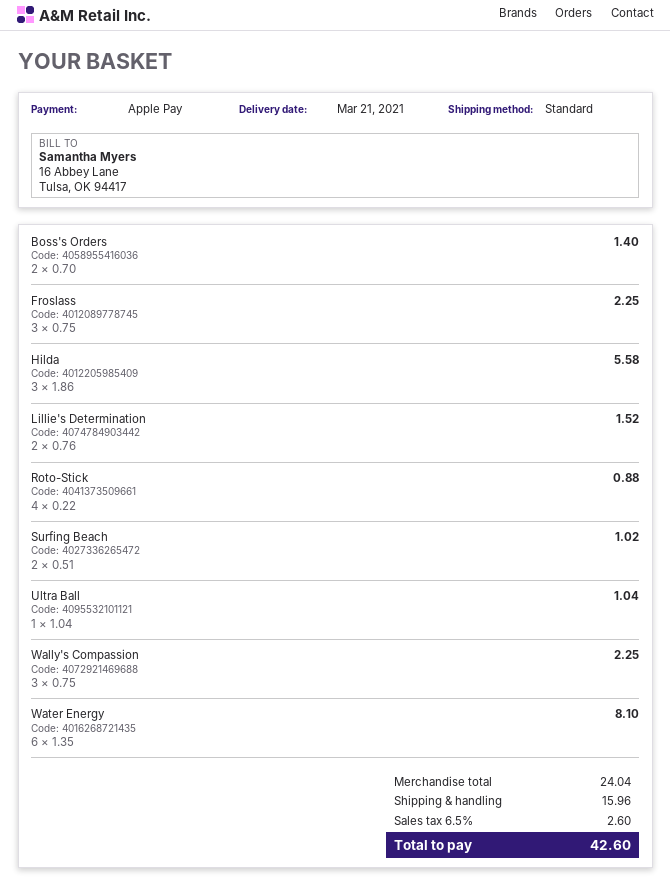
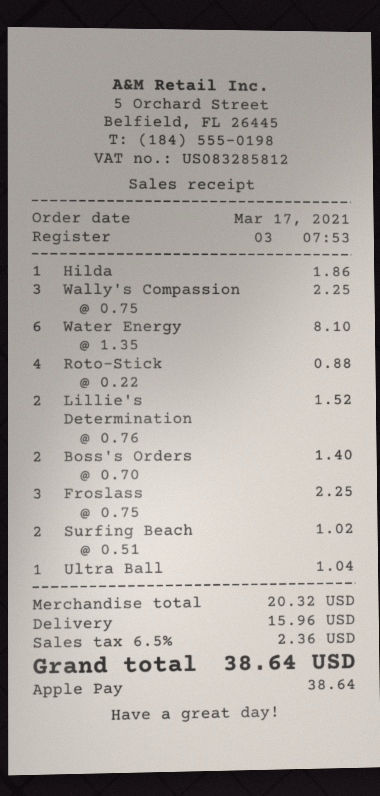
Hilda: 3 x 1.86 = 5.58 -> 1 x 1.86 = 1.86
subtotal: 24.04 -> 20.32
tax: 6.5% = 2.60 -> 6.5% = 2.36
total: 42.60 -> 38.64

